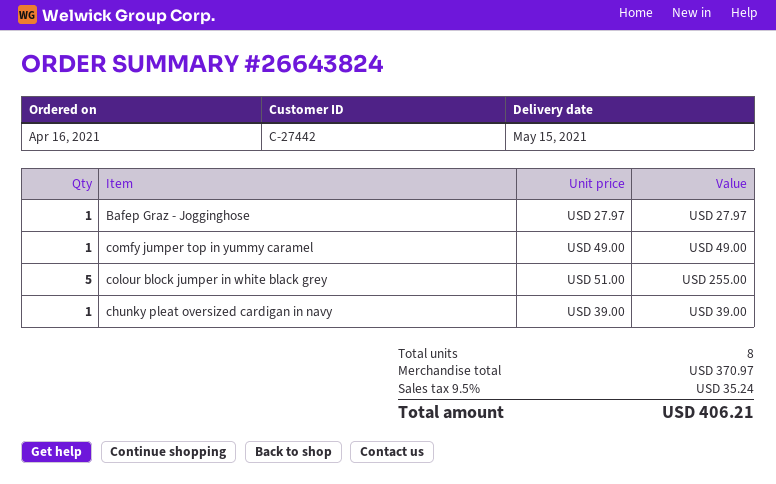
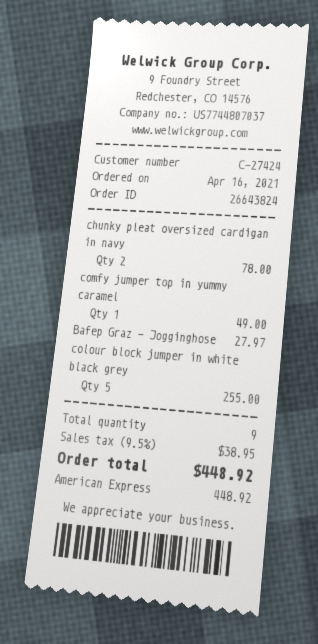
customer number: C-27442 -> C-27424
chunky pleat oversized cardigan in navy: 1 for 39.00 -> 2 for 78.00
total quantity: 8 -> 9
tax: 9.5% = 35.24 -> 9.5% = 38.95
total: 406.21 -> 448.92

